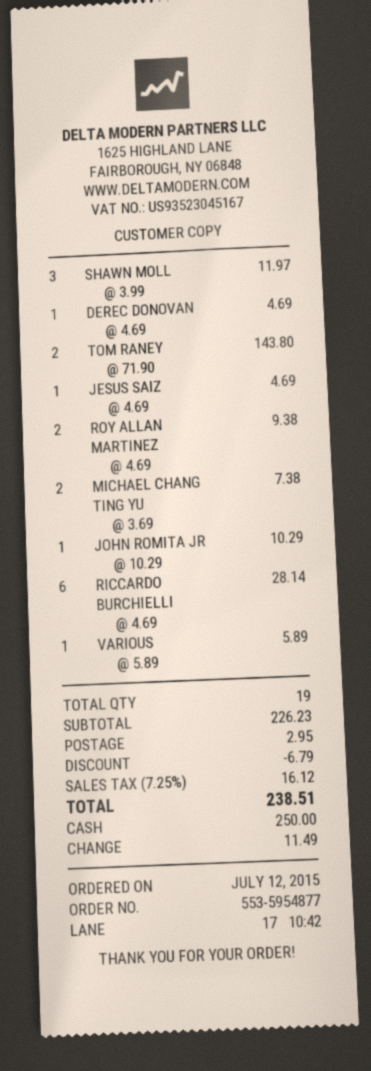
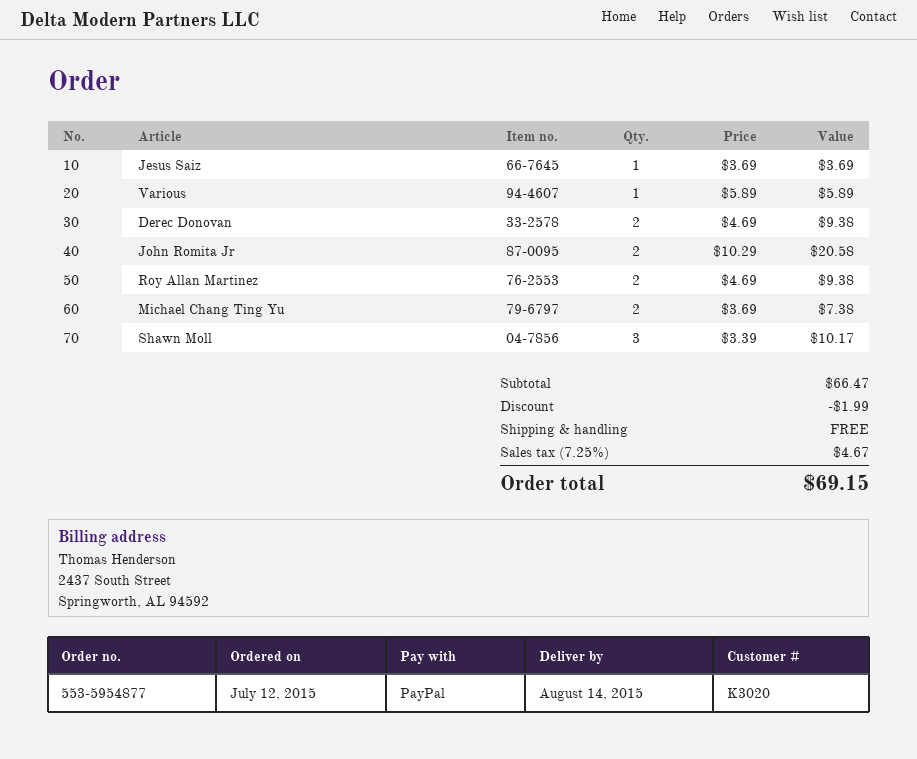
payment method: cash -> PayPal
SHAWN MOLL: 3 x 3.99 = 11.97 -> 3 x 3.39 = 10.17
DEREC DONOVAN: 1 x 4.69 = 4.69 -> 2 x 4.69 = 9.38
TOM RANEY: 2 x 71.90 = 143.80 -> none
JESUS SAIZ: 1 x 4.69 = 4.69 -> 1 x 3.69 = 3.69
JOHN ROMITA JR: 1 x 10.29 = 10.29 -> 2 x 10.29 = 20.58
RICCARDO BURCHIELLI: 6 x 4.69 = 28.14 -> none
subtotal: 226.23 -> 66.47
discount: 6.79 -> 1.99
shipping: 2.95 -> 0.00
tax: 7.25% = 16.12 -> 7.25% = 4.67
total: 238.51 -> 69.15

